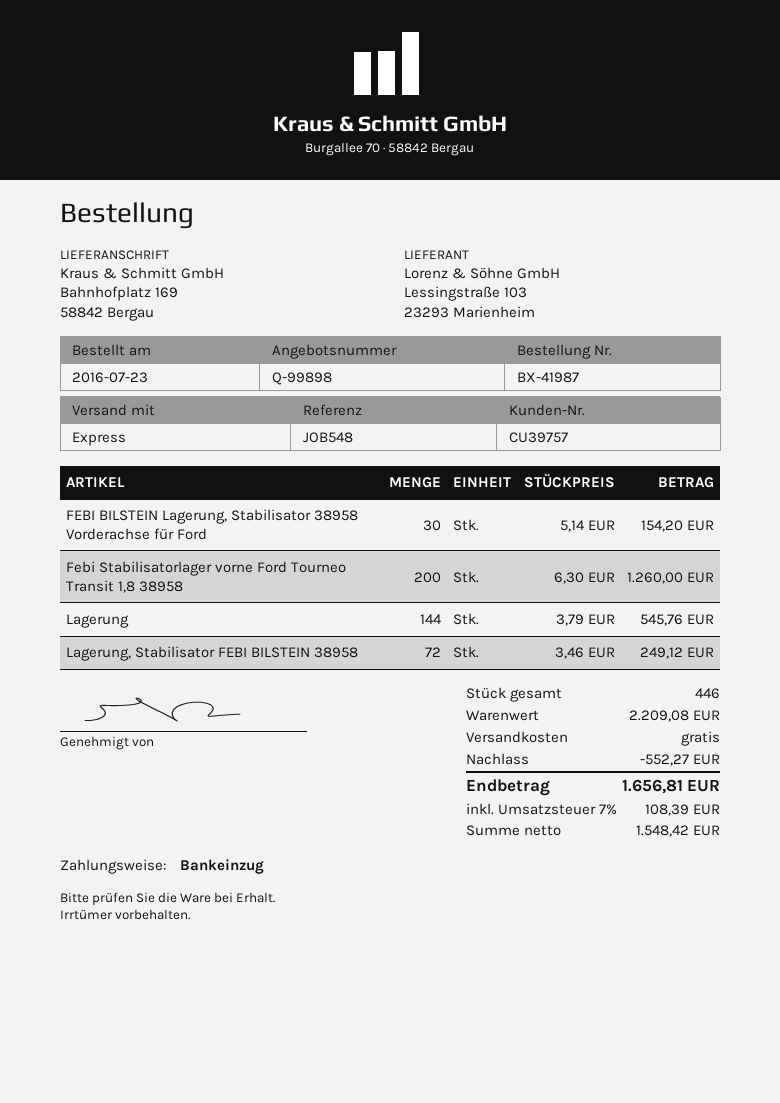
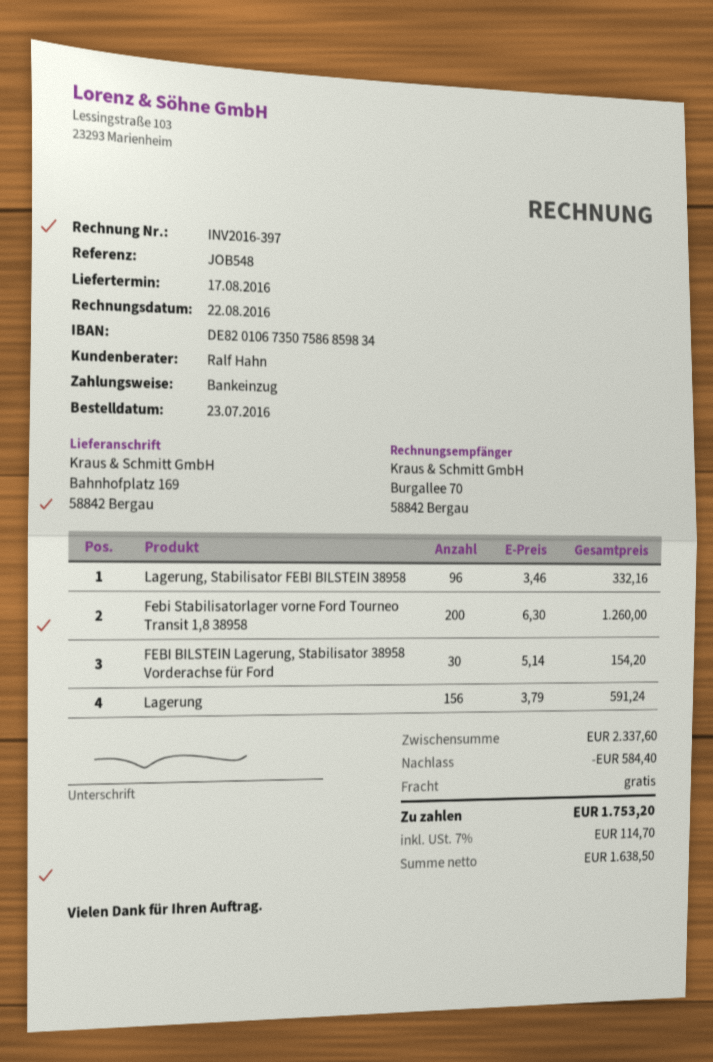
Lagerung: 144 x 3.79 = 545.76 -> 156 x 3.79 = 591.24
Lagerung, Stabilisator FEBI BILSTEIN 38958: 72 x 3.46 = 249.12 -> 96 x 3.46 = 332.16
subtotal: 2209.08 -> 2337.60
discount: 552.27 -> 584.40
net: 1548.42 -> 1638.50
tax: 7% = 108.39 -> 7% = 114.70
total: 1656.81 -> 1753.20

